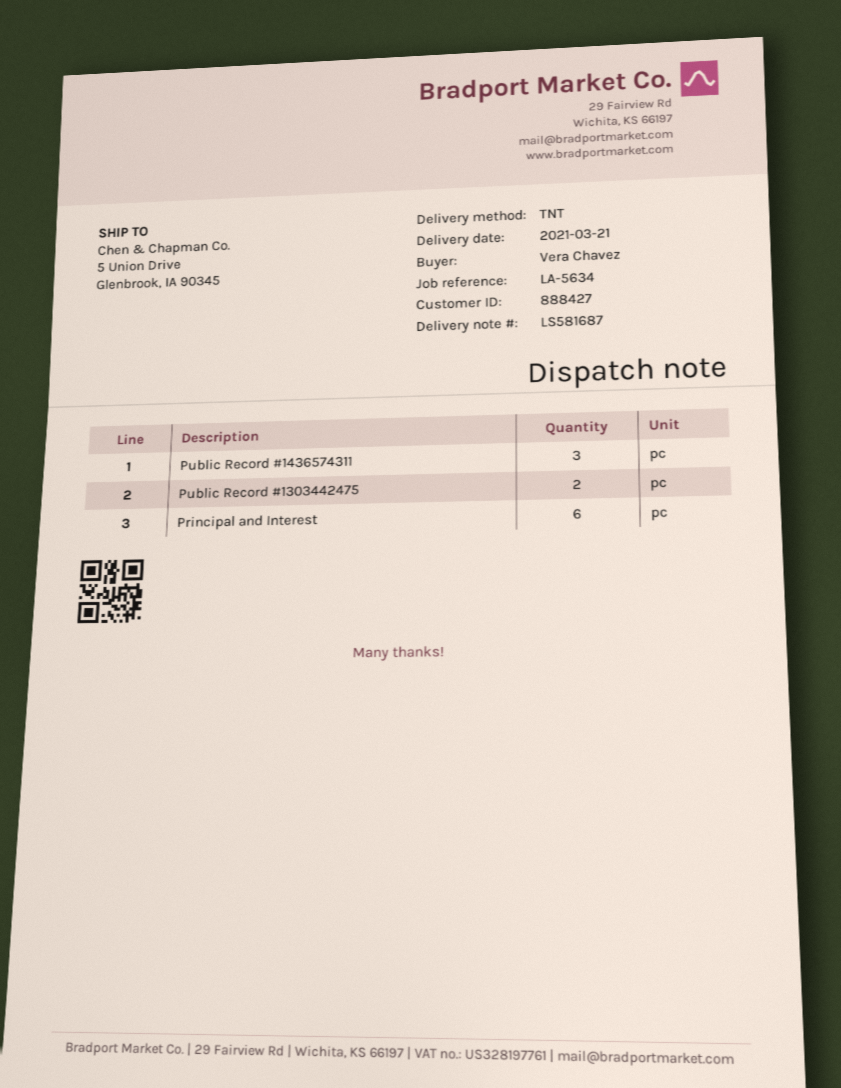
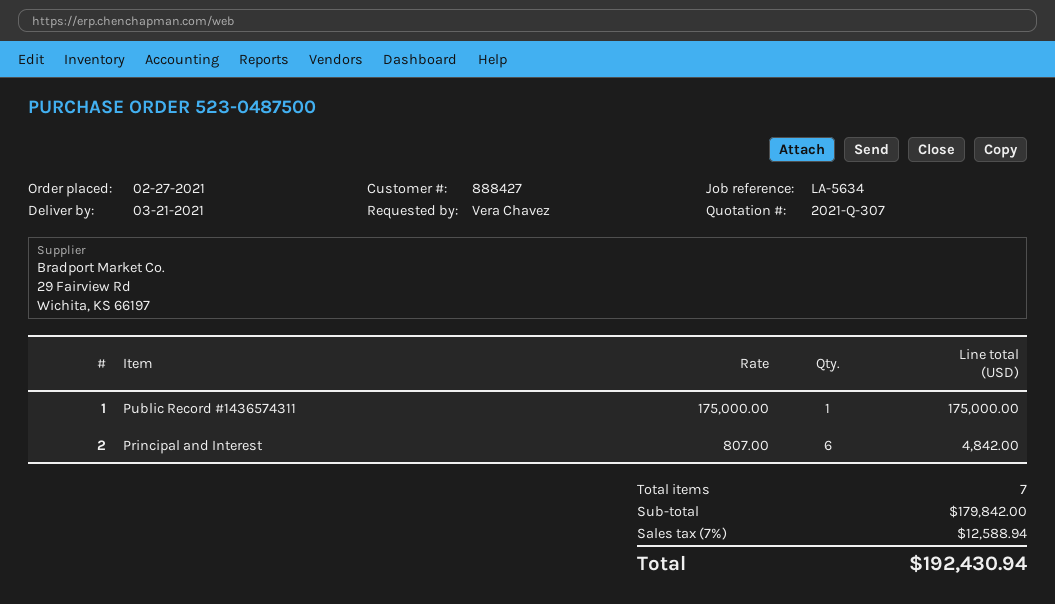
Public Record #1436574311: 3 -> 1
Public Record #1303442475: 2 -> none

